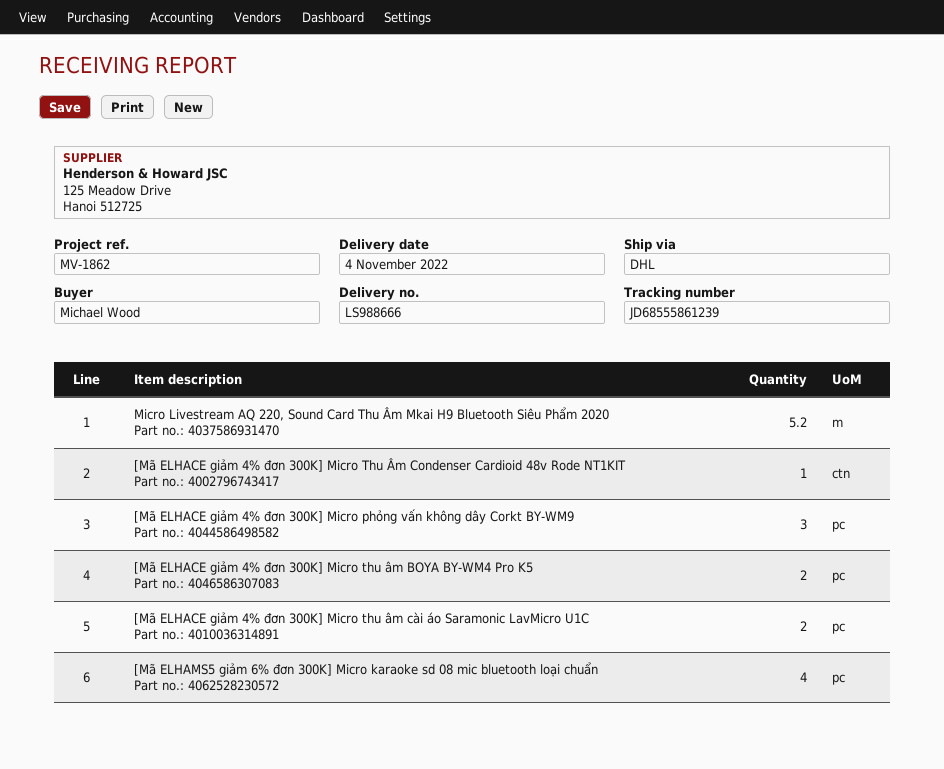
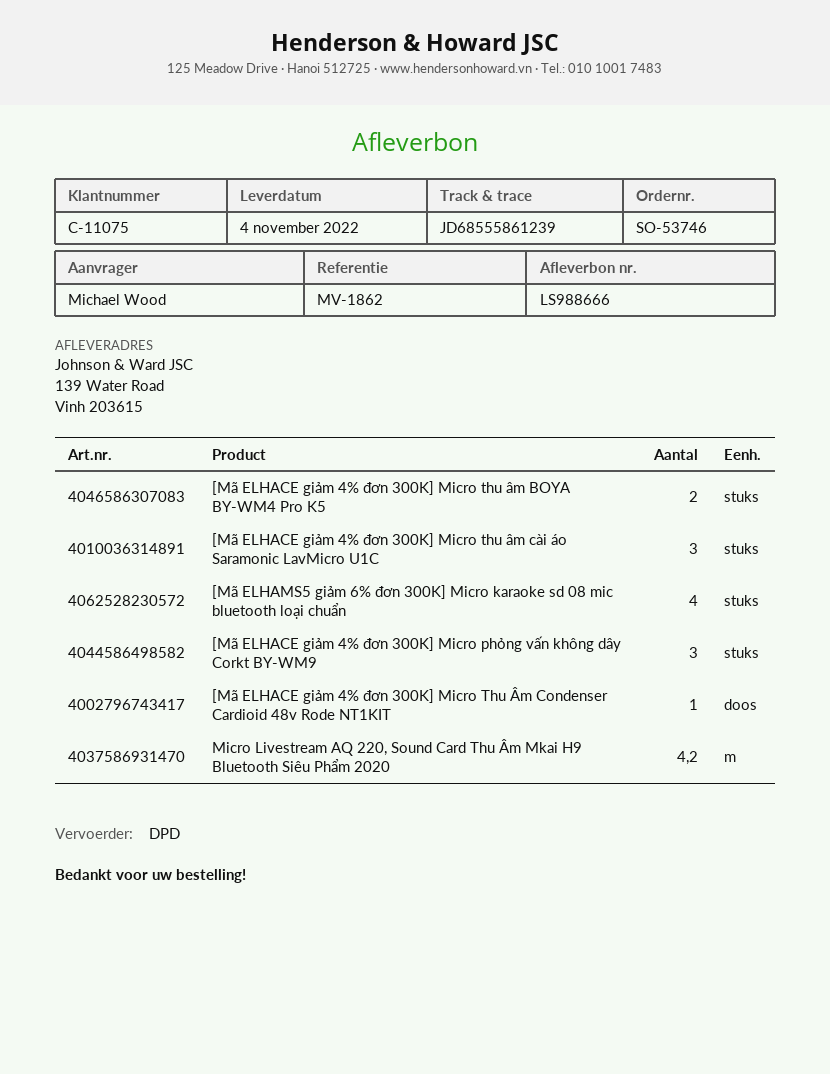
shipping method: DHL -> DPD
Micro Livestream AQ 220, Sound Card Thu Âm Mkai H9 Bluetooth Siêu Phẩm 2020: 5.2 -> 4.2
[Mã ELHACE giảm 4% đơn 300K] Micro thu âm cài áo Saramonic LavMicro U1C: 2 -> 3

